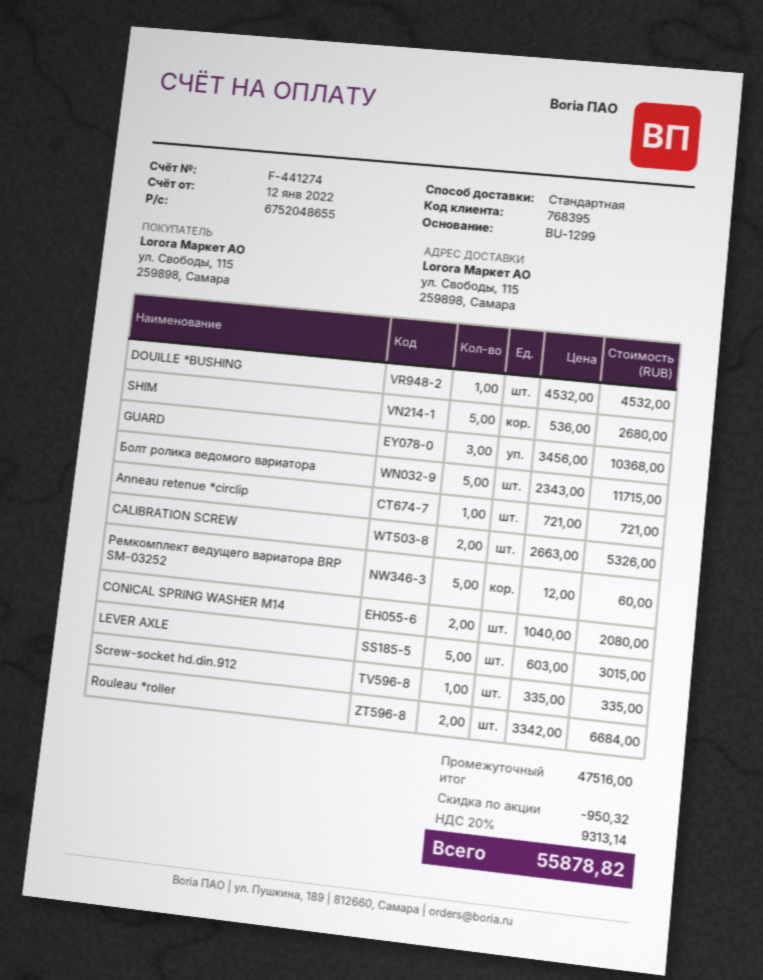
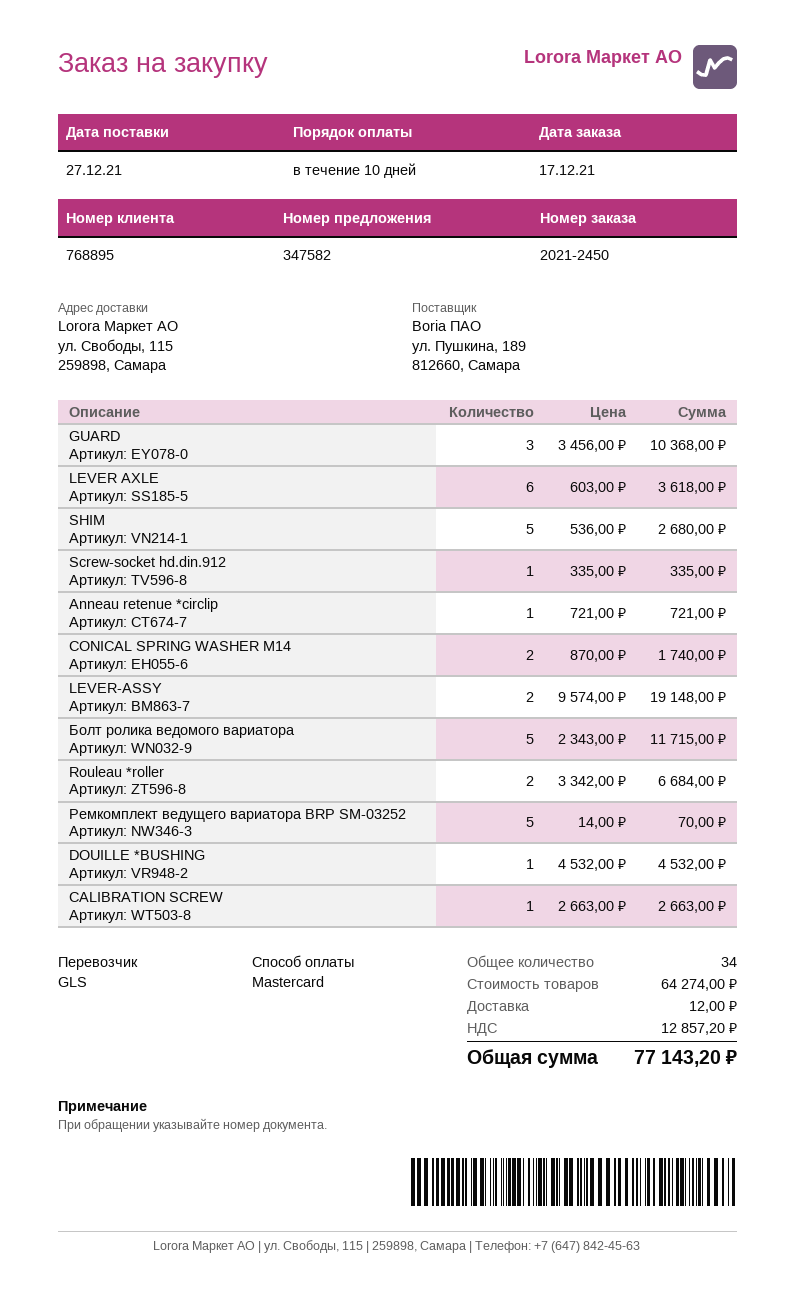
customer number: 768395 -> 768895
shipping method: standard -> GLS
CALIBRATION SCREW: 2 x 2663.00 = 5326.00 -> 1 x 2663.00 = 2663.00
Ремкомплект ведущего вариатора BRP SM-03252: 5 x 12.00 = 60.00 -> 5 x 14.00 = 70.00
CONICAL SPRING WASHER M14: 2 x 1040.00 = 2080.00 -> 2 x 870.00 = 1740.00
LEVER AXLE: 5 x 603.00 = 3015.00 -> 6 x 603.00 = 3618.00
LEVER-ASSY: none -> 2 x 9574.00 = 19148.00
subtotal: 47516.00 -> 64274.00
discount: 950.32 -> none
shipping: none -> 12.00
tax: 9313.14 -> 12857.20
total: 55878.82 -> 77143.20

